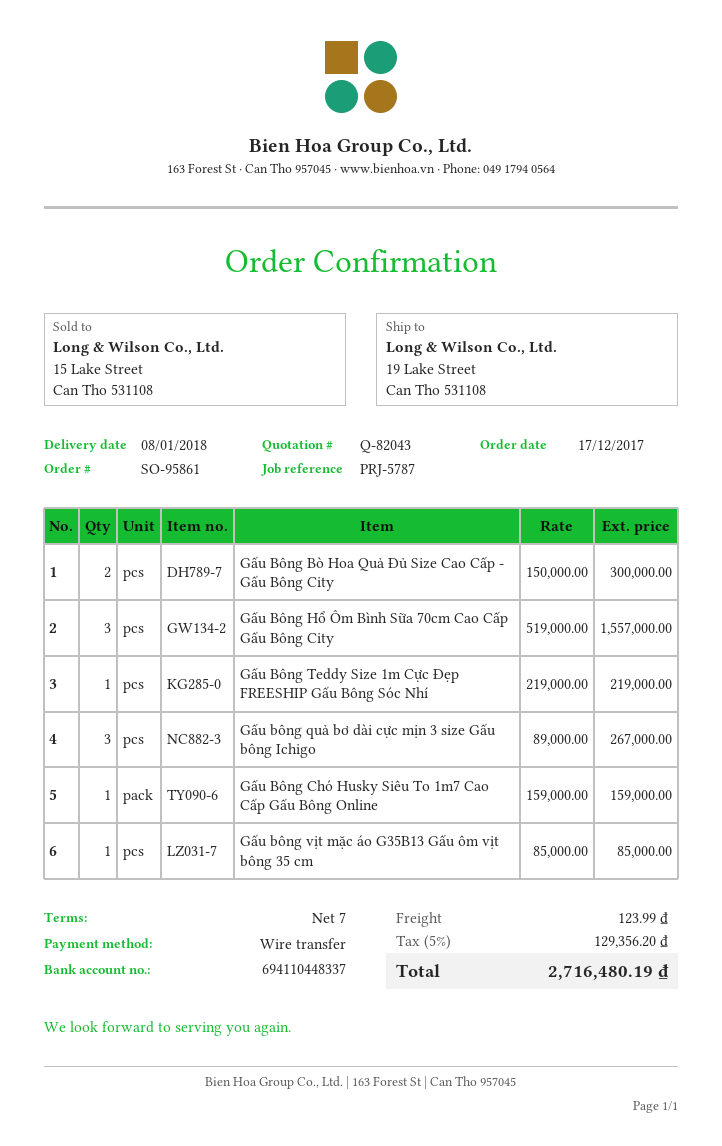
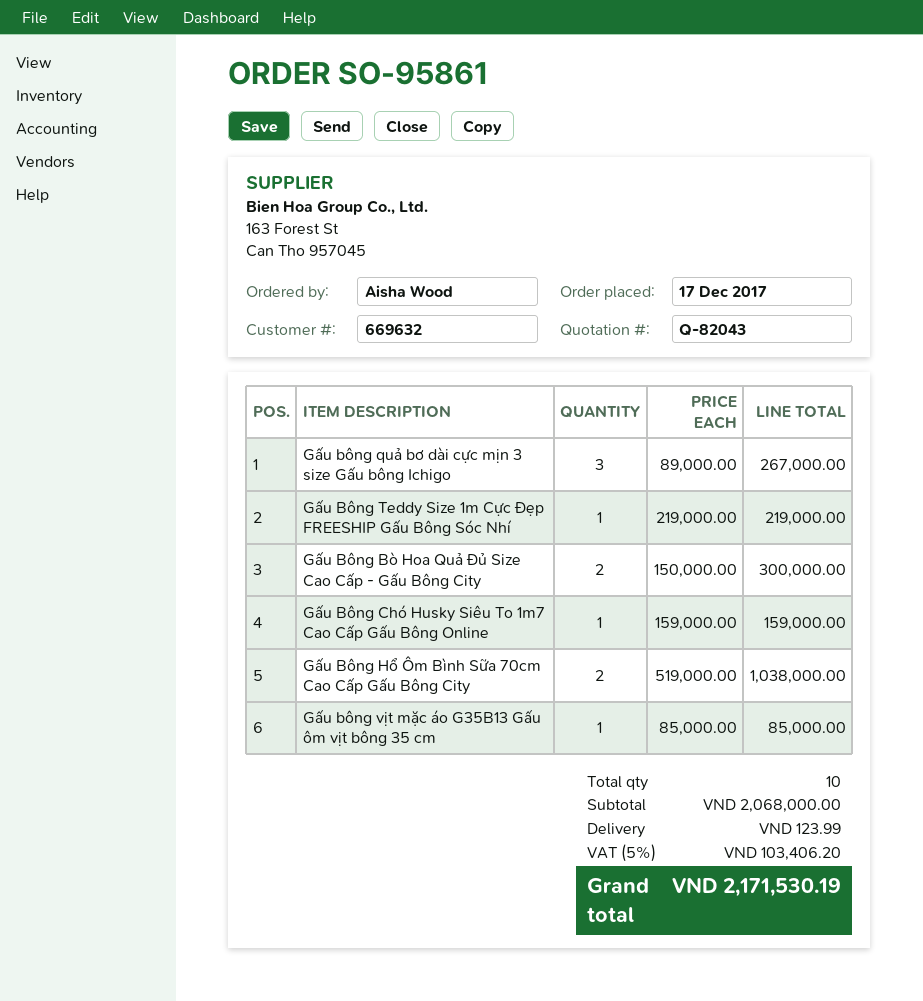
Gấu Bông Hổ Ôm Bình Sữa 70cm Cao Cấp Gấu Bông City: 3 x 519000.00 = 1557000.00 -> 2 x 519000.00 = 1038000.00
tax: 5% = 129356.20 -> 5% = 103406.20
total: 2716480.19 -> 2171530.19

